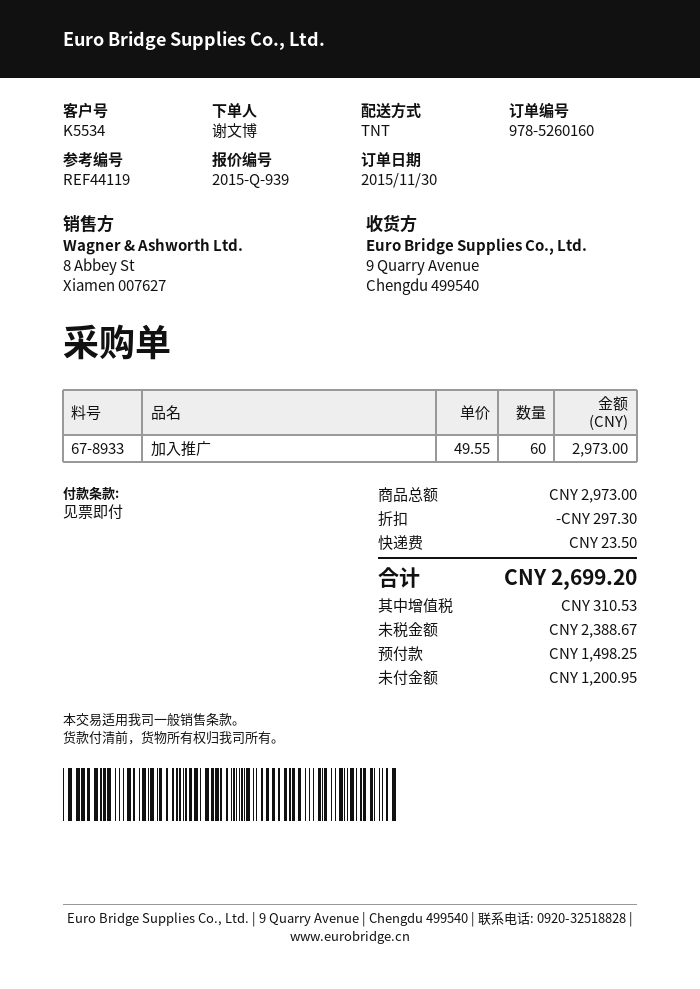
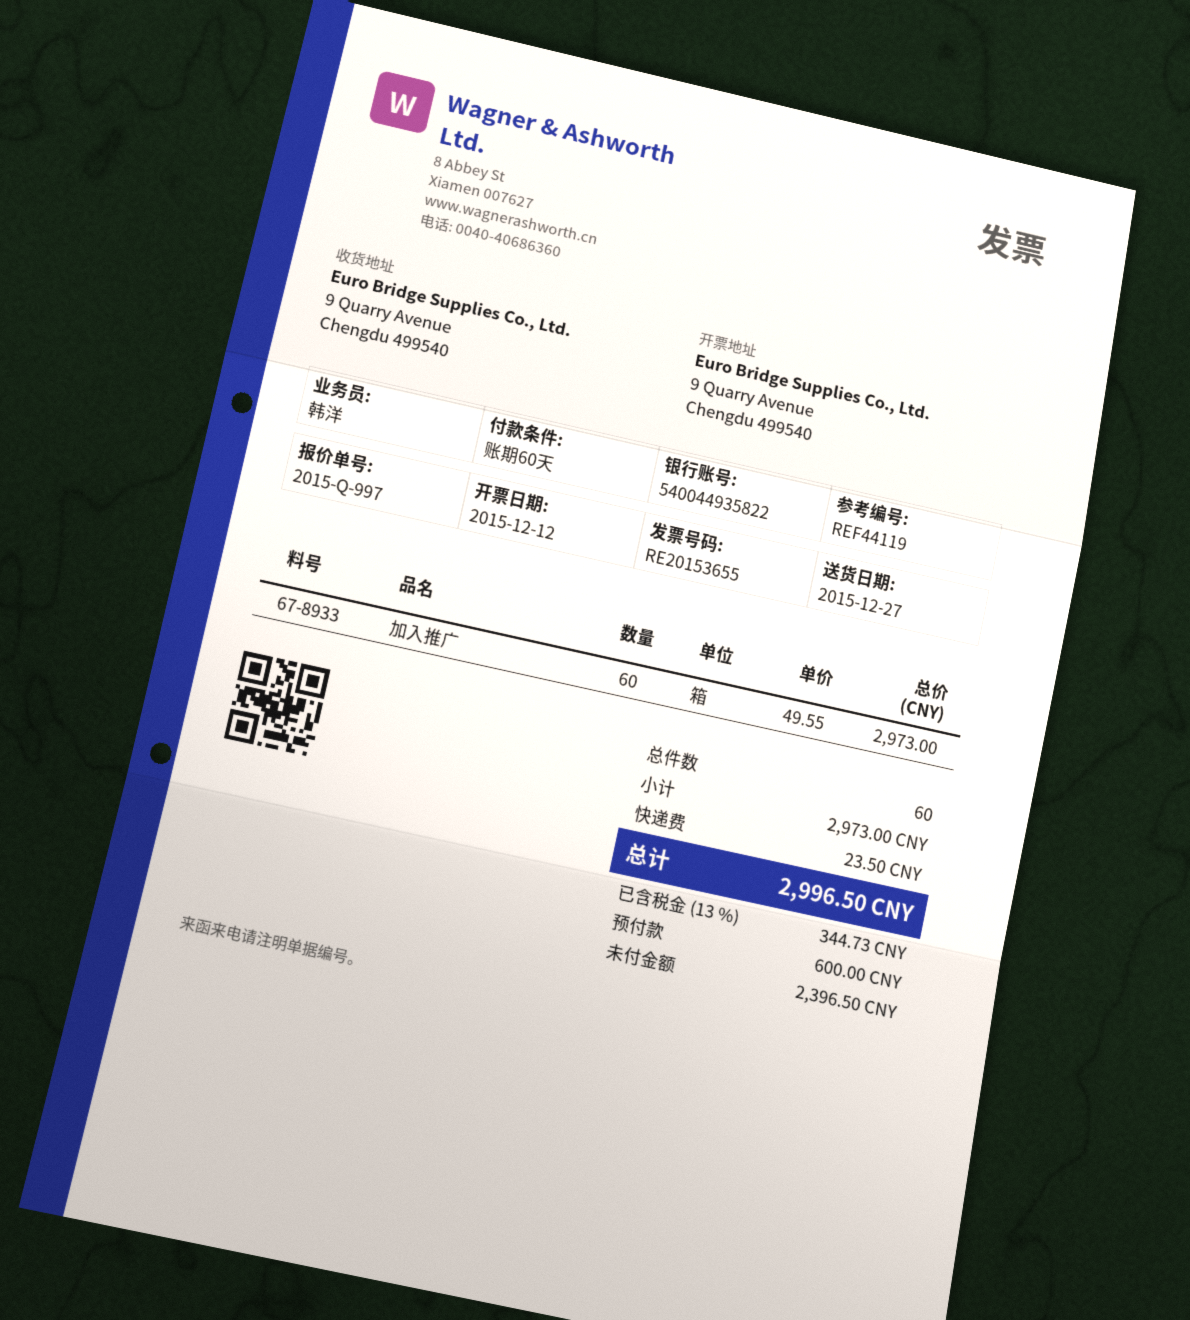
quote number: 2015-Q-939 -> 2015-Q-997
payment terms: on receipt -> 60 days
discount: 297.30 -> none
tax: 310.53 -> 344.73
total: 2699.20 -> 2996.50
deposit: 1498.25 -> 600.00
balance: 1200.95 -> 2396.50

